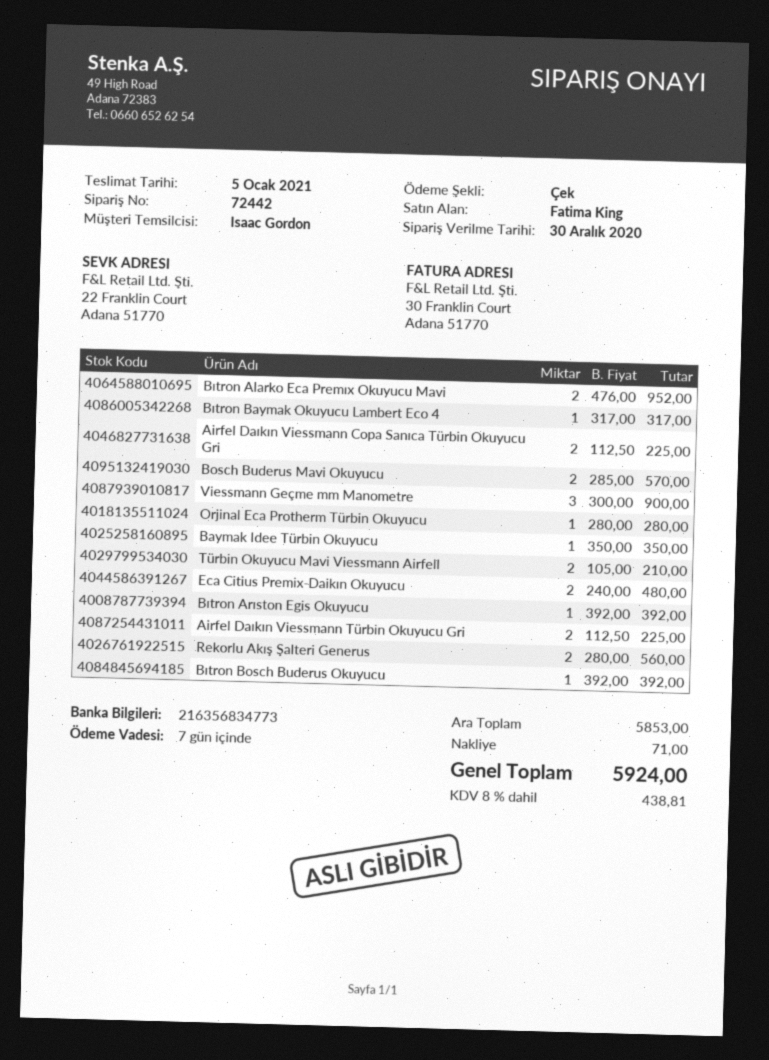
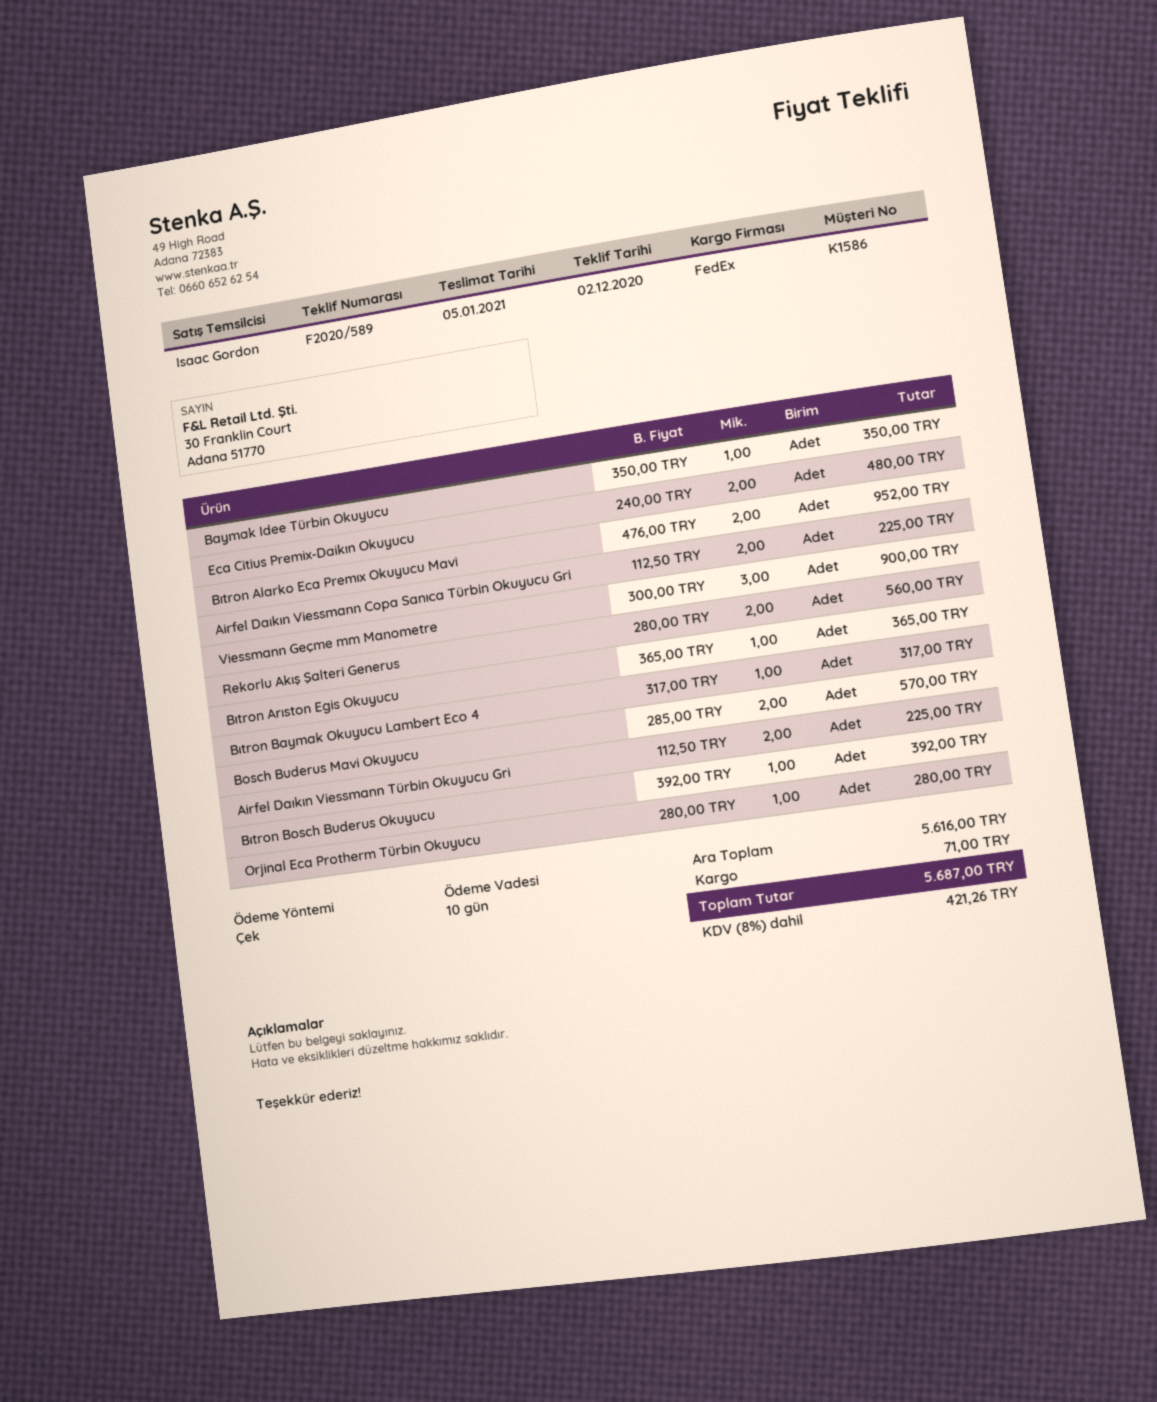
payment terms: 7 days -> 10 days
Türbin Okuyucu Mavi Viessmann Airfell: 2 x 105.00 = 210.00 -> none
Bıtron Arıston Egis Okuyucu: 1 x 392.00 = 392.00 -> 1 x 365.00 = 365.00
subtotal: 5853.00 -> 5616.00
tax: 8% = 438.81 -> 8% = 421.26
total: 5924.00 -> 5687.00

